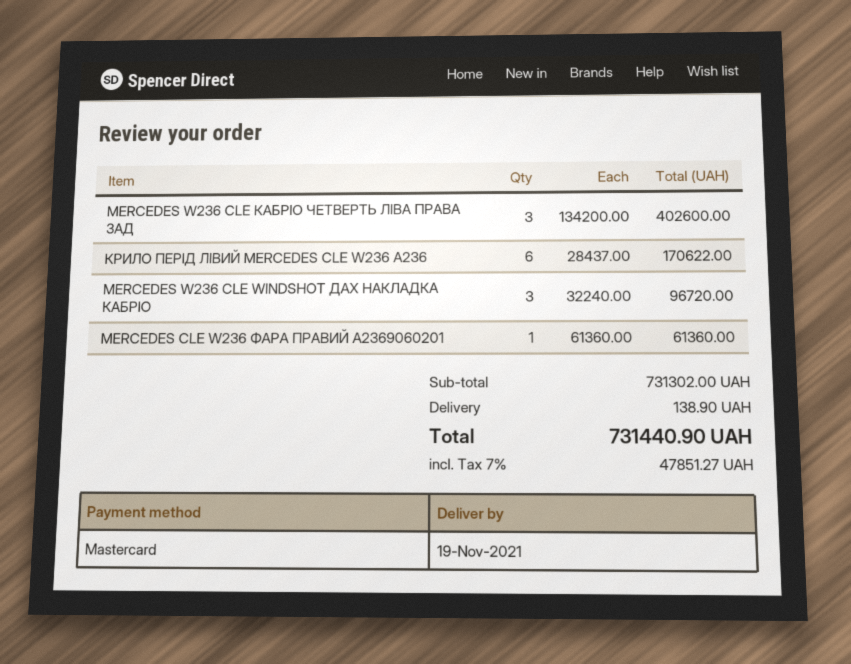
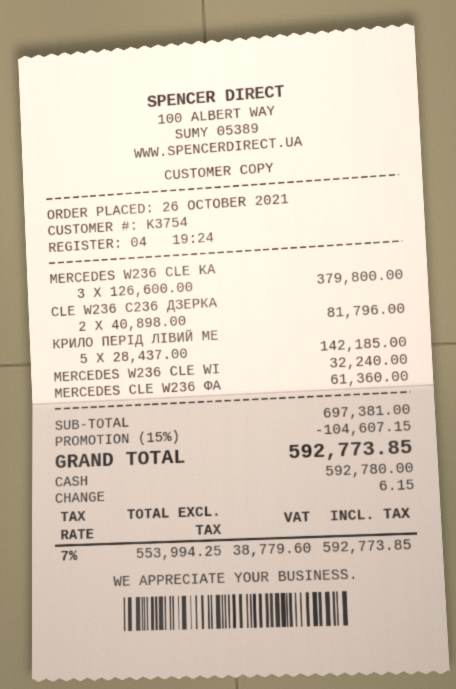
payment method: Mastercard -> cash
MERCEDES W236 CLE КАБРІО ЧЕТВЕРТЬ ЛІВА ПРАВА ЗАД: 3 x 134200.00 = 402600.00 -> 3 x 126600.00 = 379800.00
КРИЛО ПЕРІД ЛІВИЙ MERCEDES CLE W236 A236: 6 x 28437.00 = 170622.00 -> 5 x 28437.00 = 142185.00
MERCEDES W236 CLE WINDSHOT ДАХ НАКЛАДКА КАБРІО: 3 x 32240.00 = 96720.00 -> 1 x 32240.00 = 32240.00
CLE W236 C236 ДЗЕРКА: none -> 2 x 40898.00 = 81796.00
subtotal: 731302.00 -> 697381.00
discount: none -> 15% = 104607.15
shipping: 138.90 -> none
tax: 7% = 47851.27 -> 7% = 38779.60
total: 731440.90 -> 592773.85

